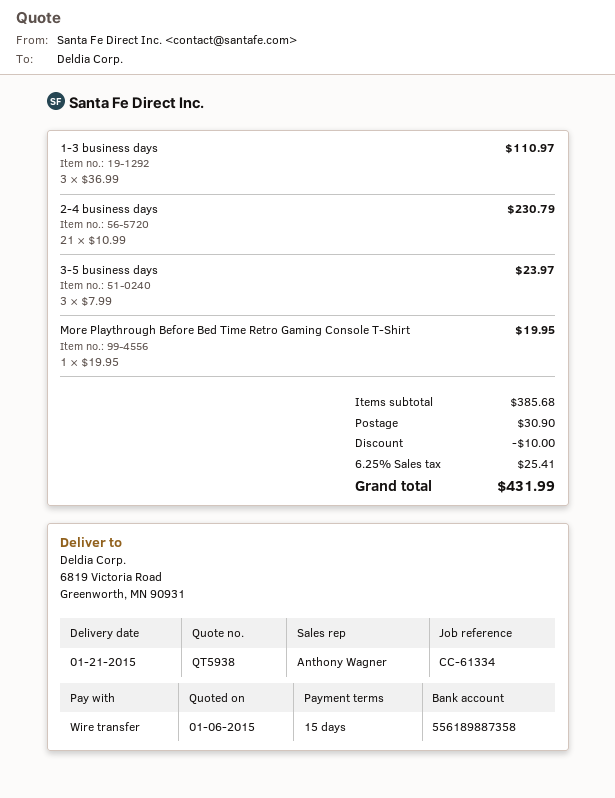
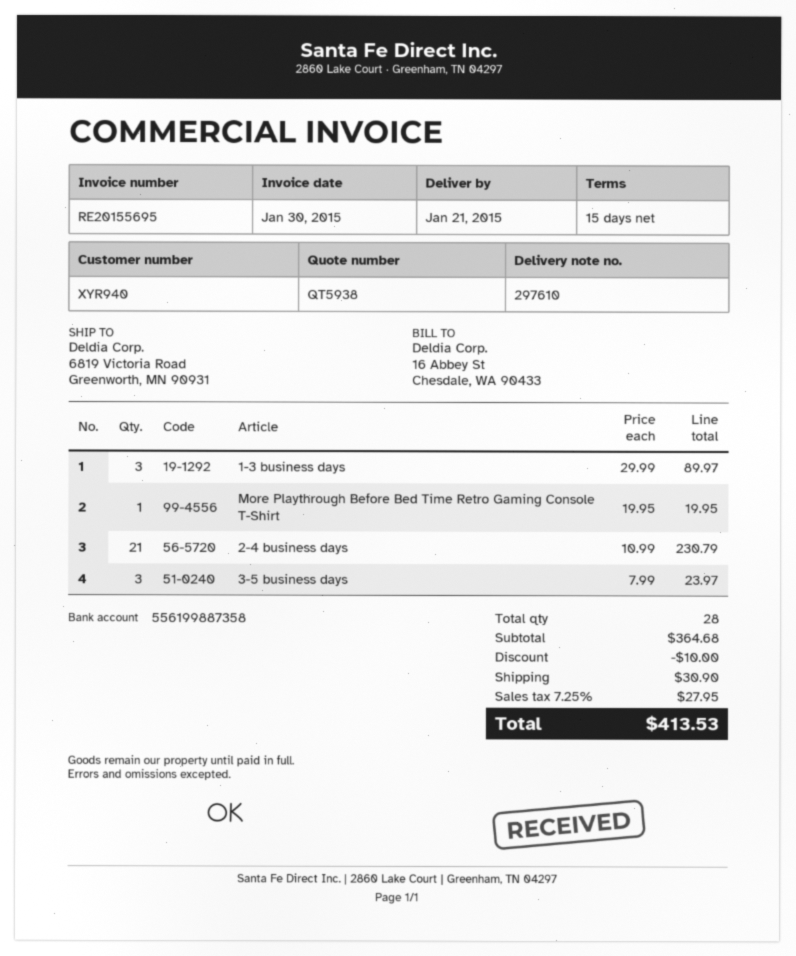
bank account: 556189887358 -> 556199887358
1-3 business days: 3 x 36.99 = 110.97 -> 3 x 29.99 = 89.97
subtotal: 385.68 -> 364.68
tax: 6.25% = 25.41 -> 7.25% = 27.95
total: 431.99 -> 413.53

